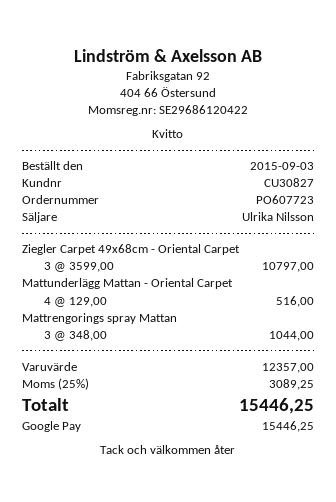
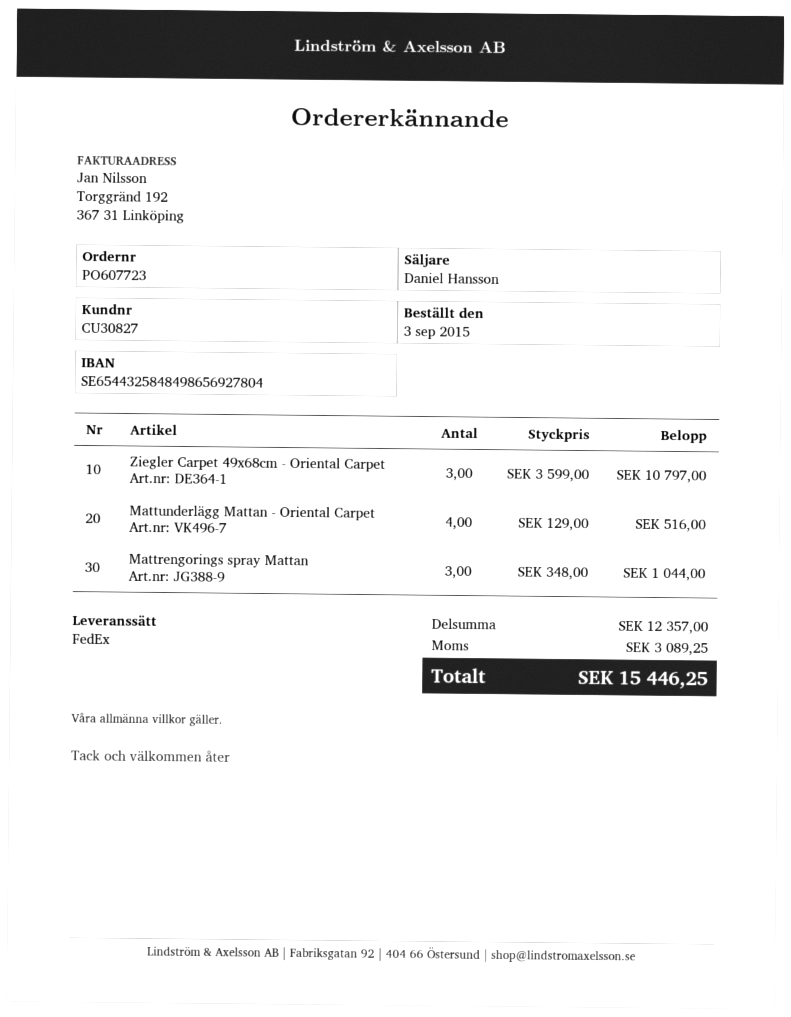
sales rep: Ulrika Nilsson -> Daniel Hansson

